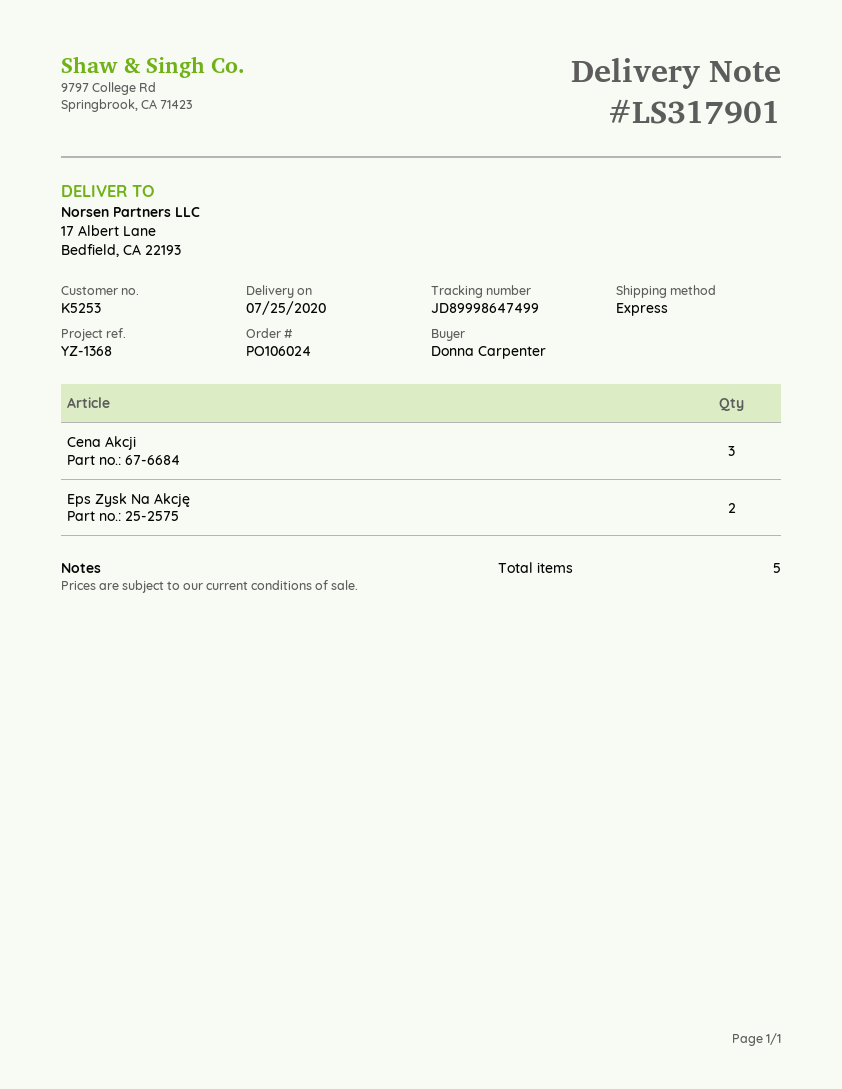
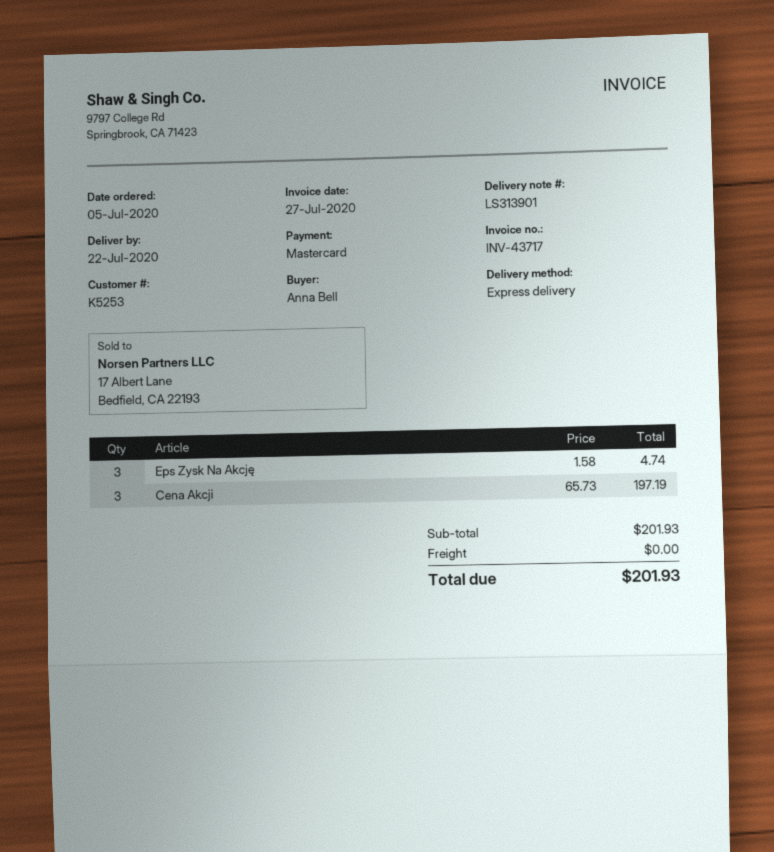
delivery note number: LS317901 -> LS313901
delivery date: 2020-07-25 -> 2020-07-22
ordered by: Donna Carpenter -> Anna Bell
Eps Zysk Na Akcję: 2 -> 3

